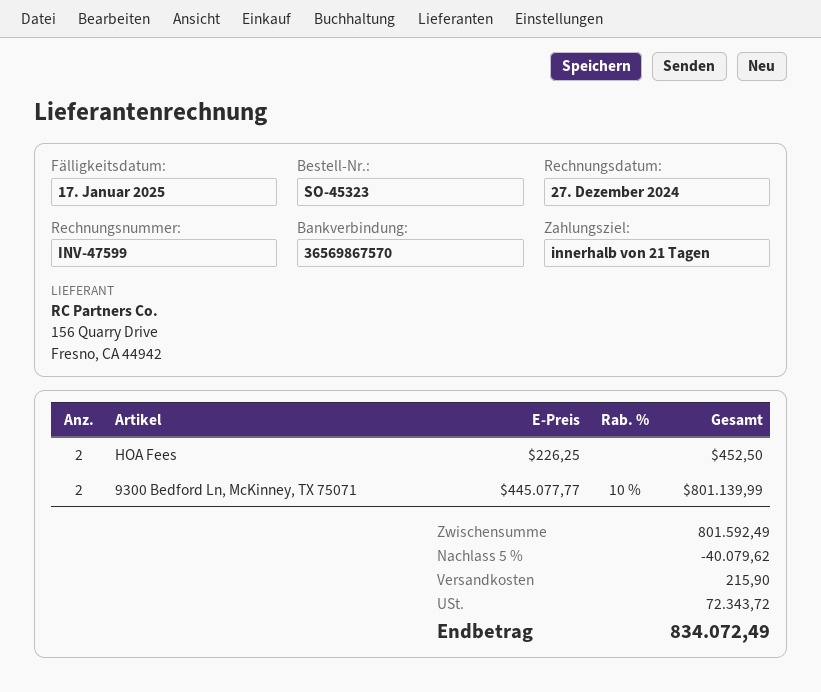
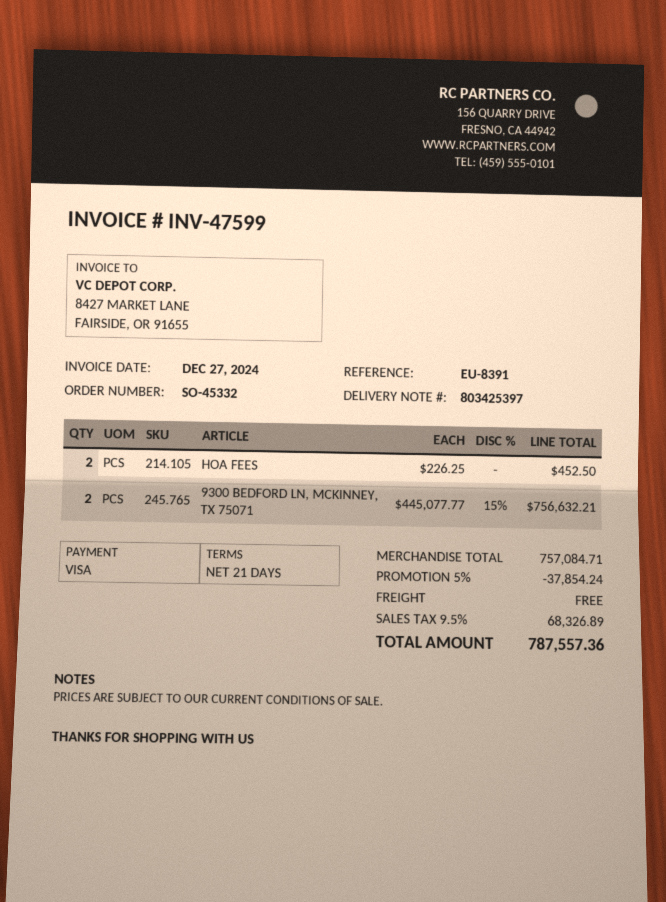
order number: SO-45323 -> SO-45332
9300 Bedford Ln, McKinney, TX 75071: 2 x 445077.77 - 10% = 801139.99 -> 2 x 445077.77 - 15% = 756632.21
subtotal: 801592.49 -> 757084.71
discount: 5% = 40079.62 -> 5% = 37854.24
shipping: 215.90 -> 0.00
tax: 72343.72 -> 68326.89
total: 834072.49 -> 787557.36

